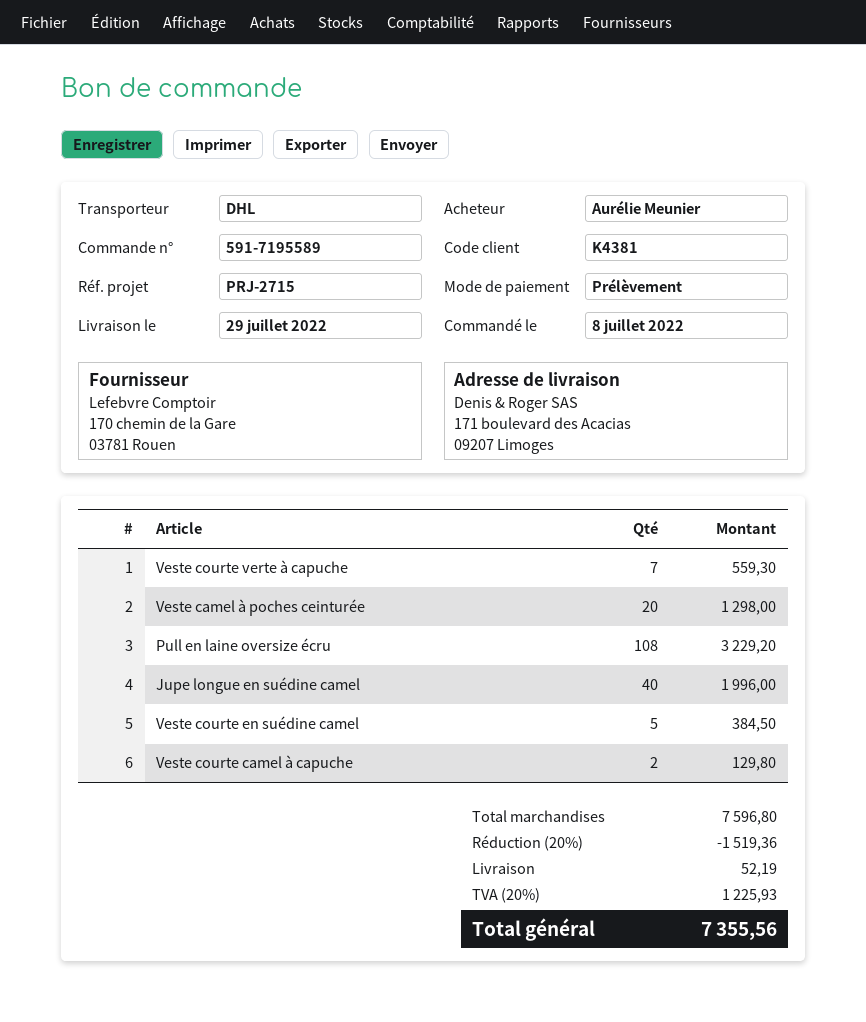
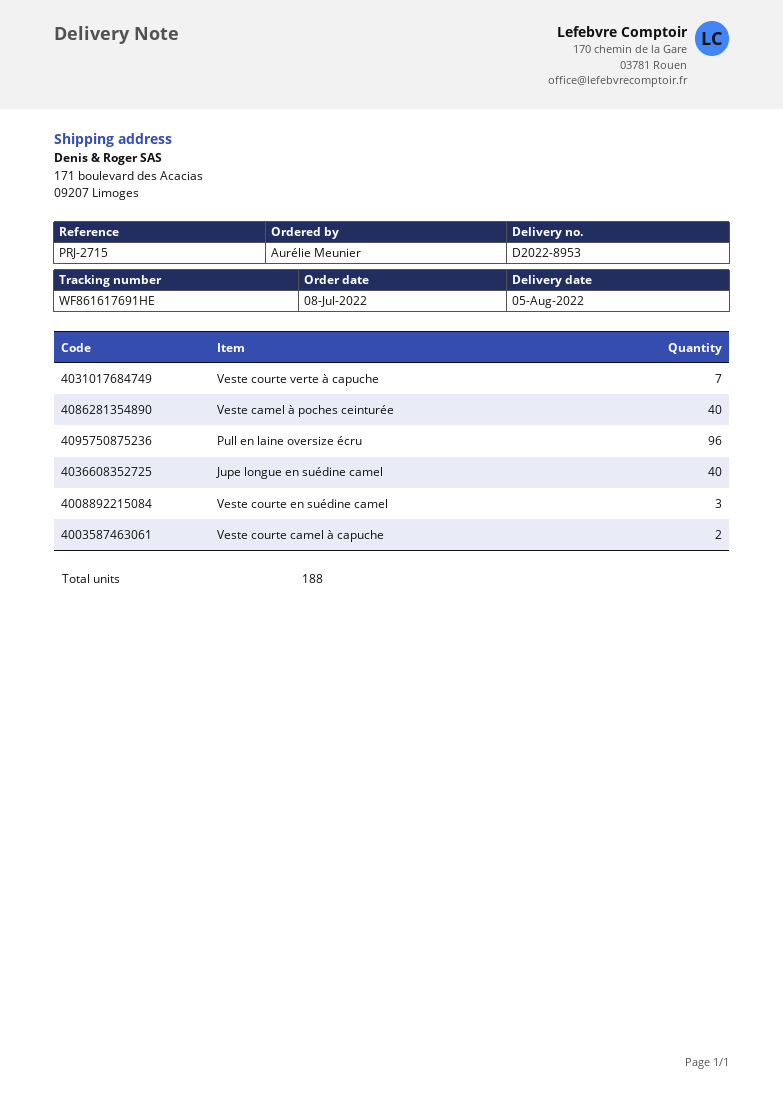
delivery date: 2022-07-29 -> 2022-08-05
Veste camel à poches ceinturée: 20 -> 40
Pull en laine oversize écru: 108 -> 96
Veste courte en suédine camel: 5 -> 3

